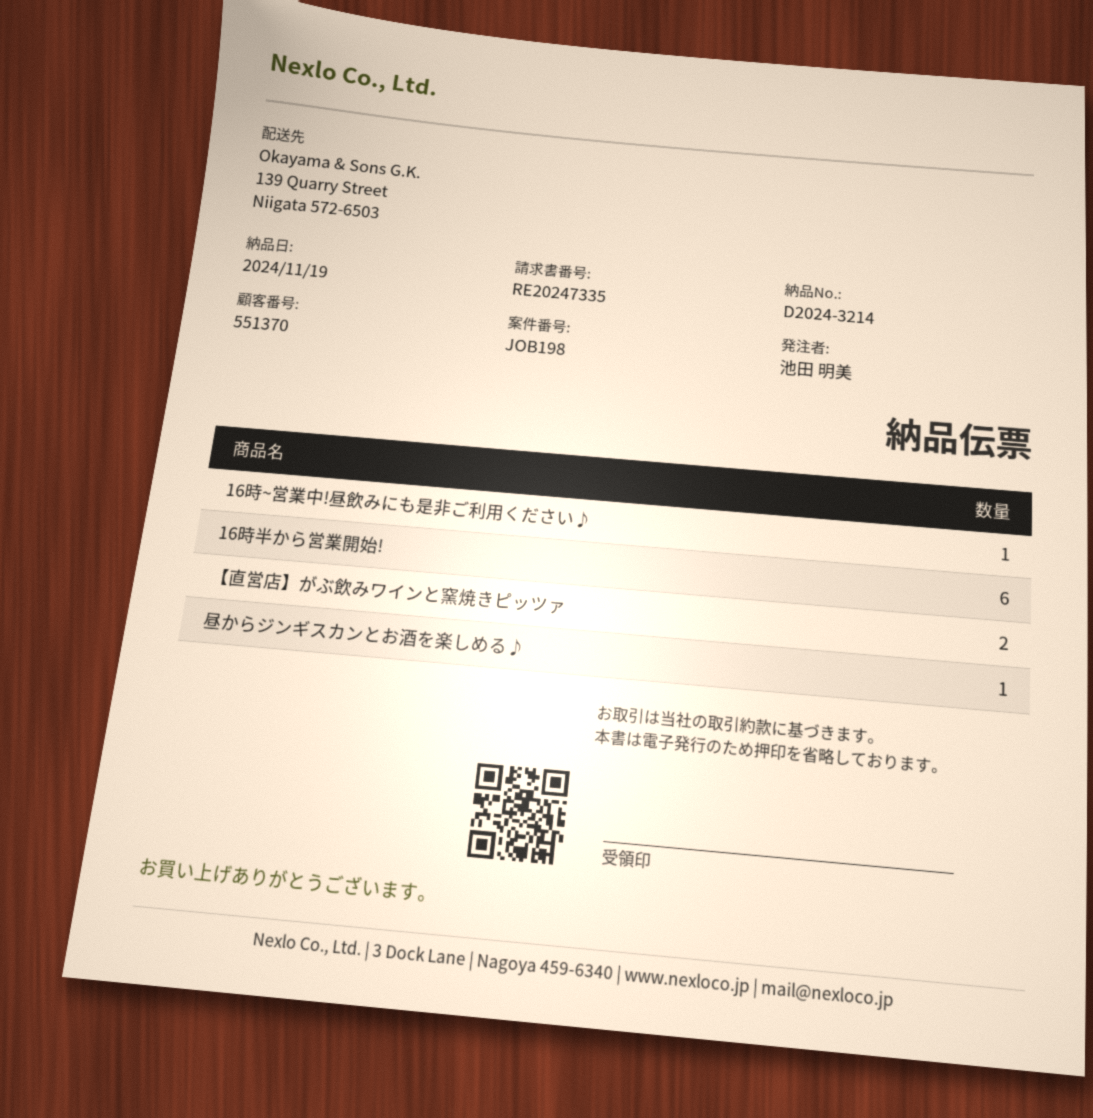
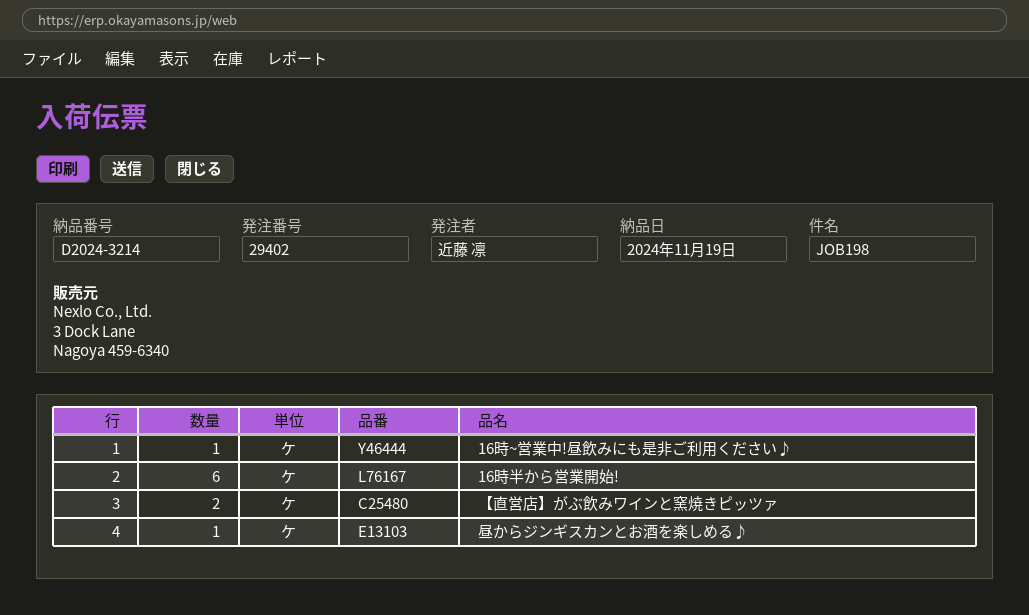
ordered by: 池田 明美 -> 近藤 凛

